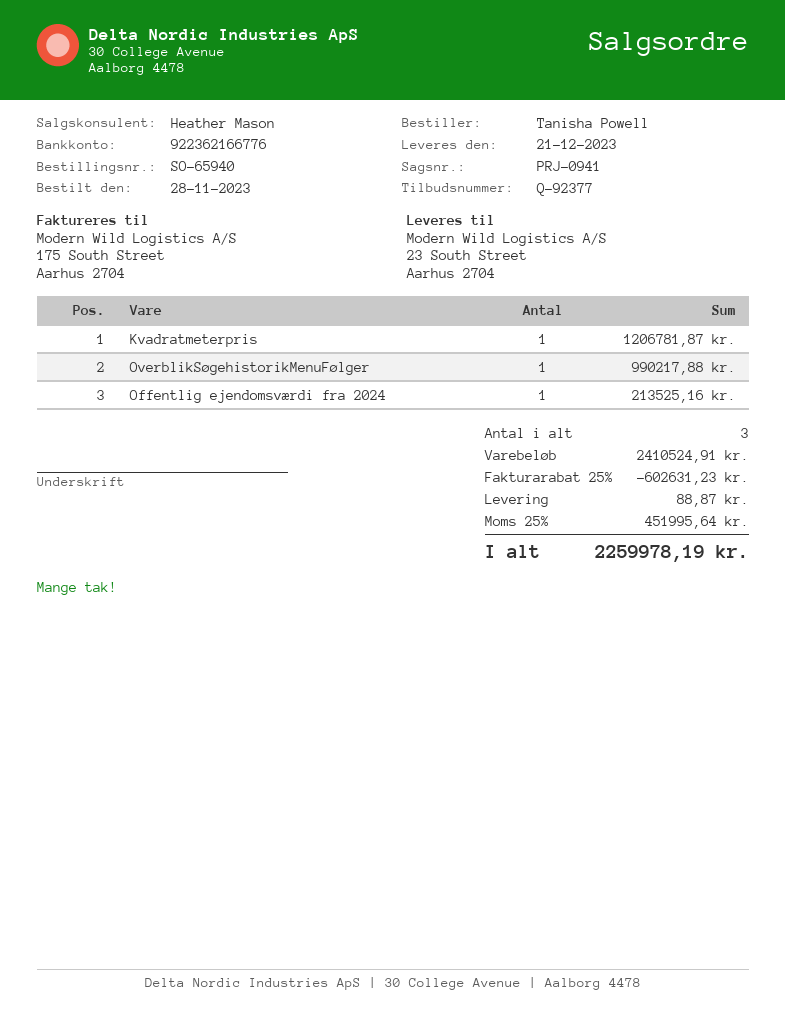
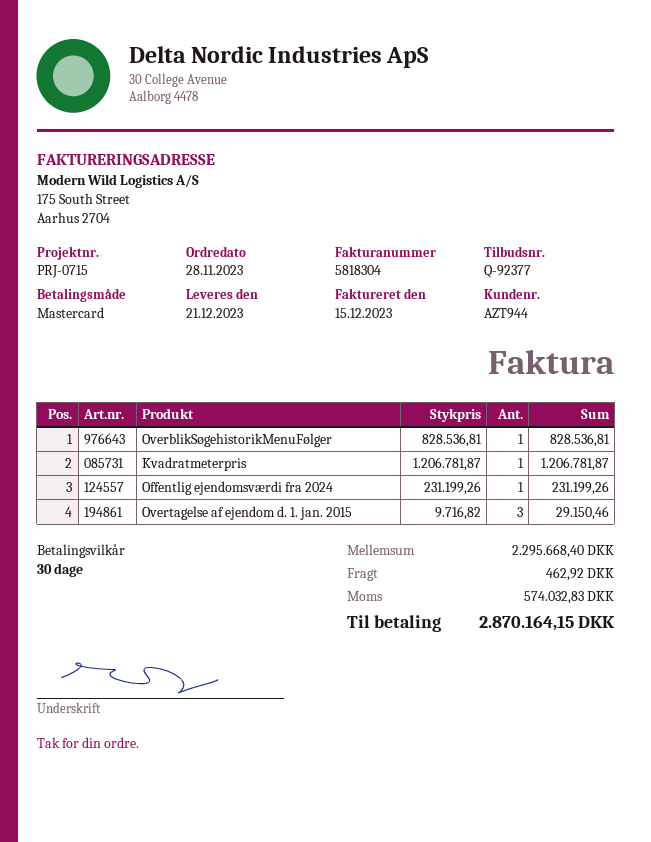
reference: PRJ-0941 -> PRJ-0715
OverblikSøgehistorikMenuFølger: 1 for 990217.88 -> 1 for 828536.81
Offentlig ejendomsværdi fra 2024: 1 for 213525.16 -> 1 for 231199.26
Overtagelse af ejendom d. 1. jan. 2015: none -> 3 for 29150.46
subtotal: 2410524.91 -> 2295668.40
discount: 25% = 602631.23 -> none
shipping: 88.87 -> 462.92
tax: 451995.64 -> 574032.83
total: 2259978.19 -> 2870164.15

